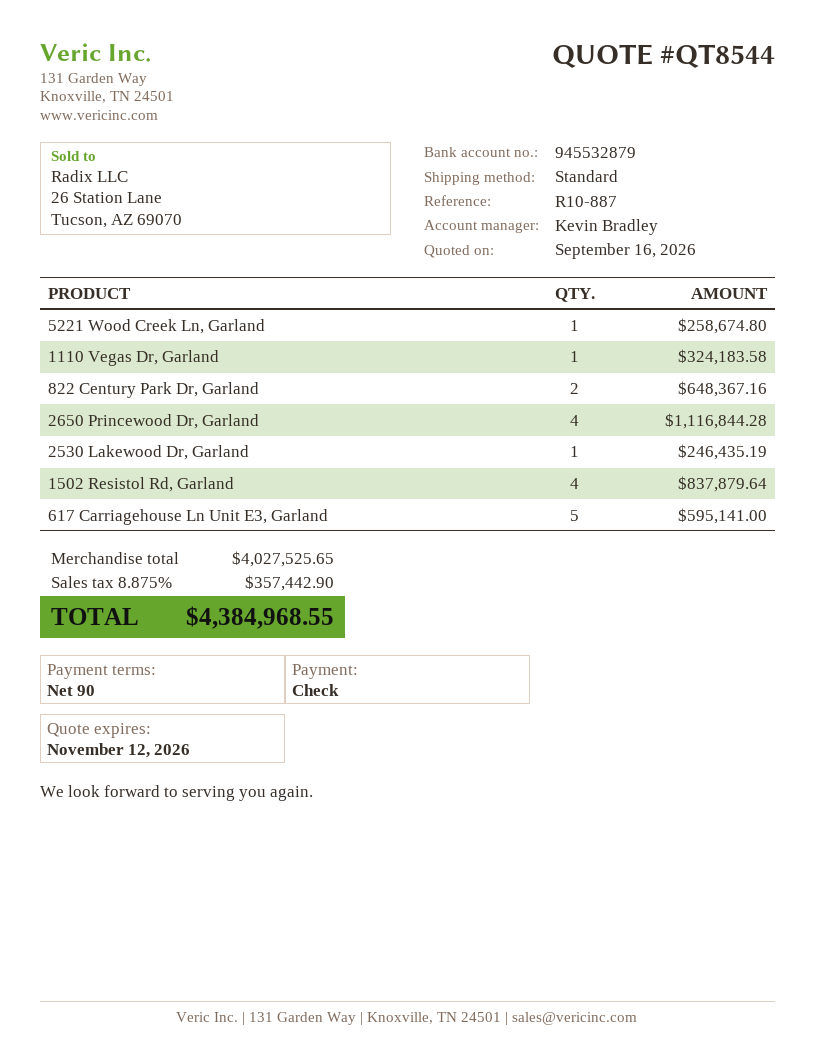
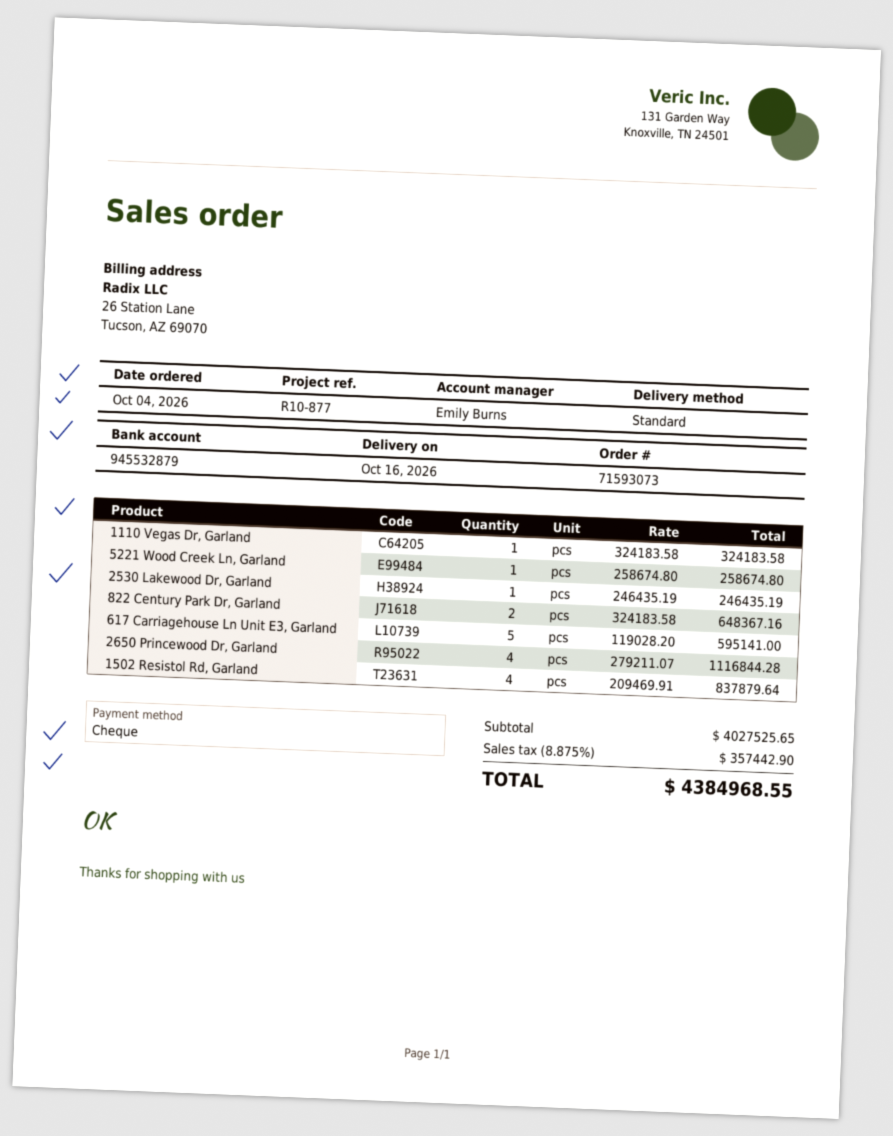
reference: R10-887 -> R10-877
sales rep: Kevin Bradley -> Emily Burns

